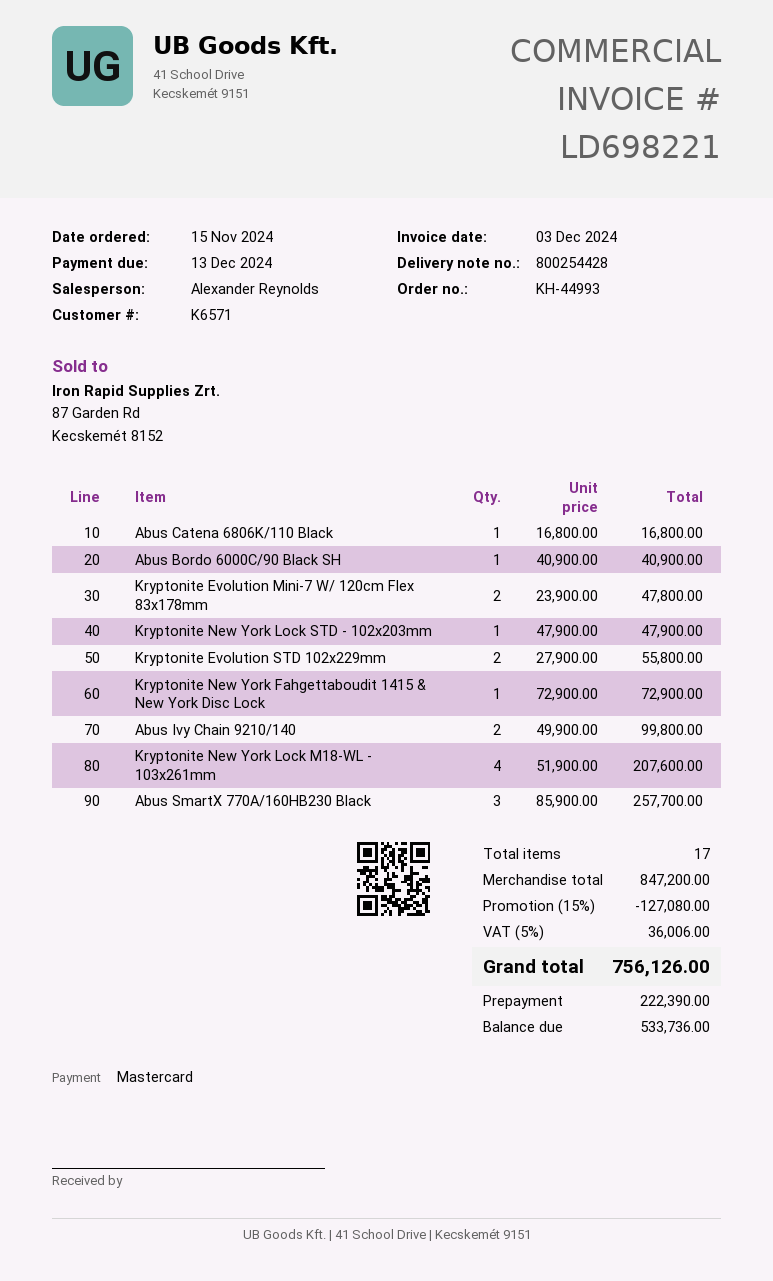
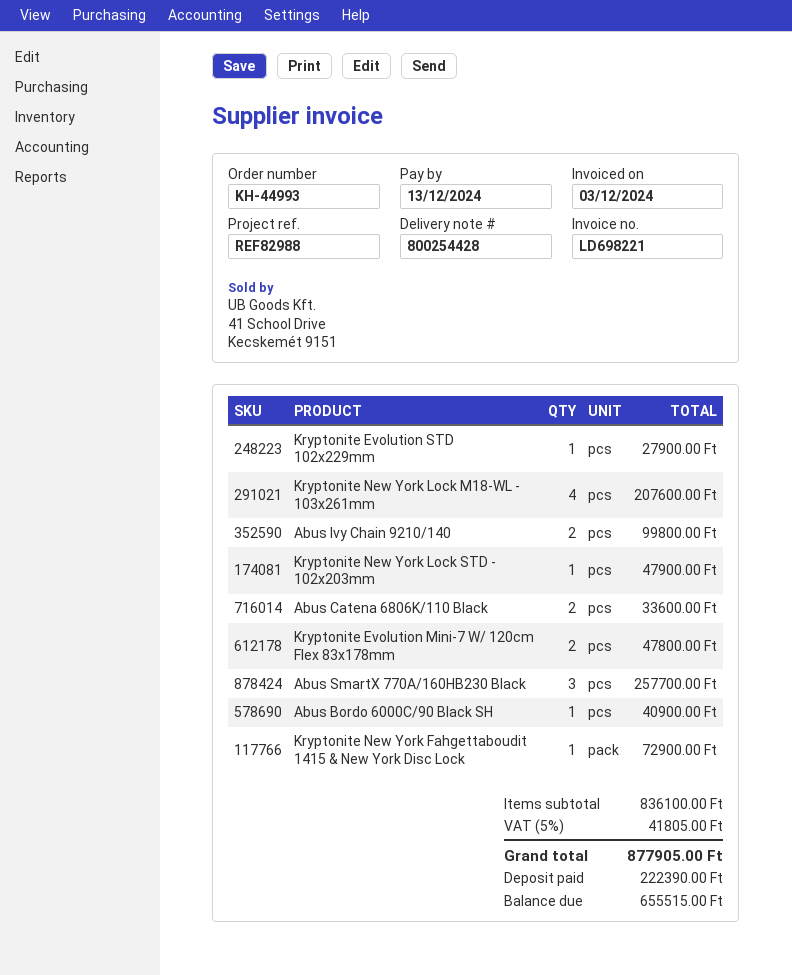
Abus Catena 6806K/110 Black: 1 for 16800.00 -> 2 for 33600.00
Kryptonite Evolution STD 102x229mm: 2 for 55800.00 -> 1 for 27900.00
subtotal: 847200.00 -> 836100.00
discount: 15% = 127080.00 -> none
tax: 5% = 36006.00 -> 5% = 41805.00
total: 756126.00 -> 877905.00
balance: 533736.00 -> 655515.00

